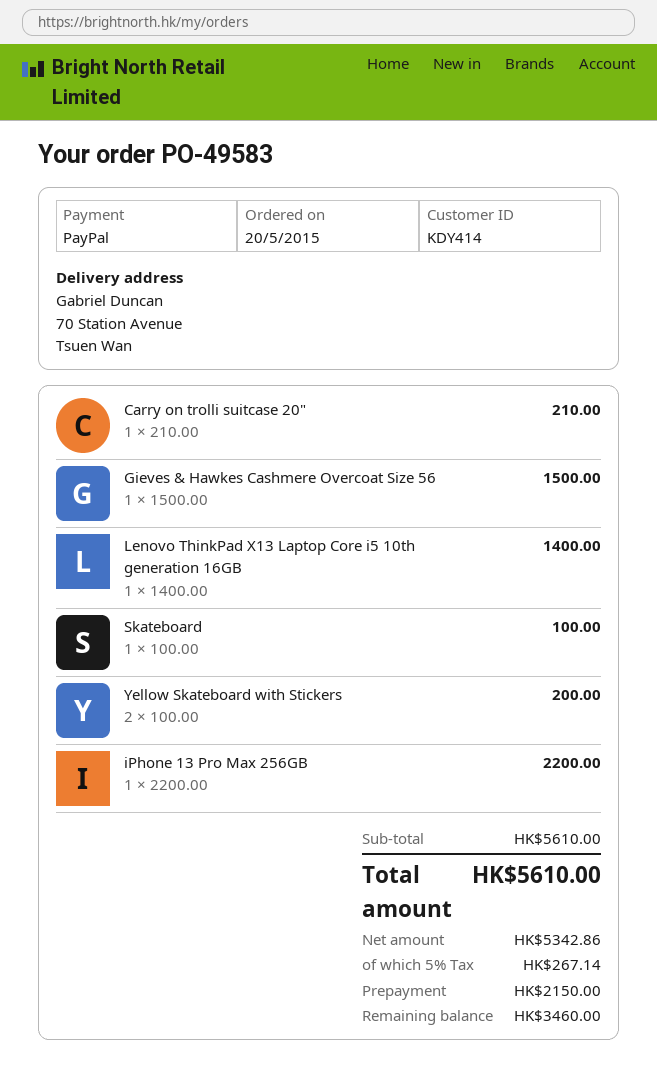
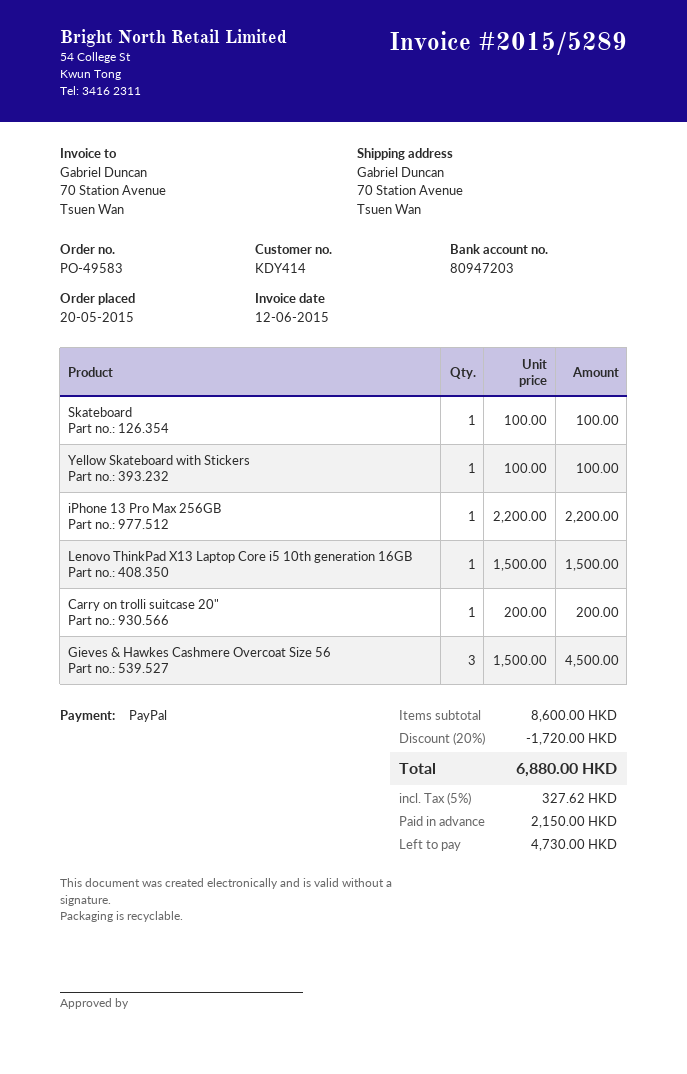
Carry on trolli suitcase 20": 1 x 210.00 = 210.00 -> 1 x 200.00 = 200.00
Gieves & Hawkes Cashmere Overcoat Size 56: 1 x 1500.00 = 1500.00 -> 3 x 1500.00 = 4500.00
Lenovo ThinkPad X13 Laptop Core i5 10th generation 16GB: 1 x 1400.00 = 1400.00 -> 1 x 1500.00 = 1500.00
Yellow Skateboard with Stickers: 2 x 100.00 = 200.00 -> 1 x 100.00 = 100.00
subtotal: 5610.00 -> 8600.00
discount: none -> 20% = 1720.00
tax: 5% = 267.14 -> 5% = 327.62
total: 5610.00 -> 6880.00
balance: 3460.00 -> 4730.00

